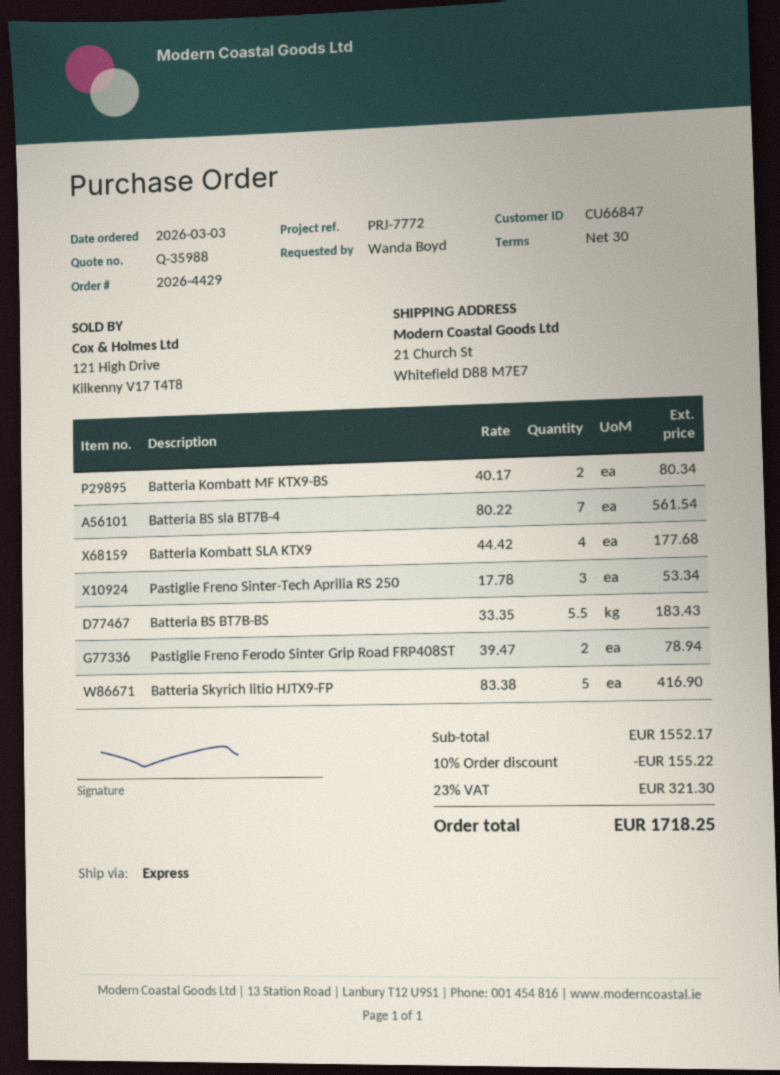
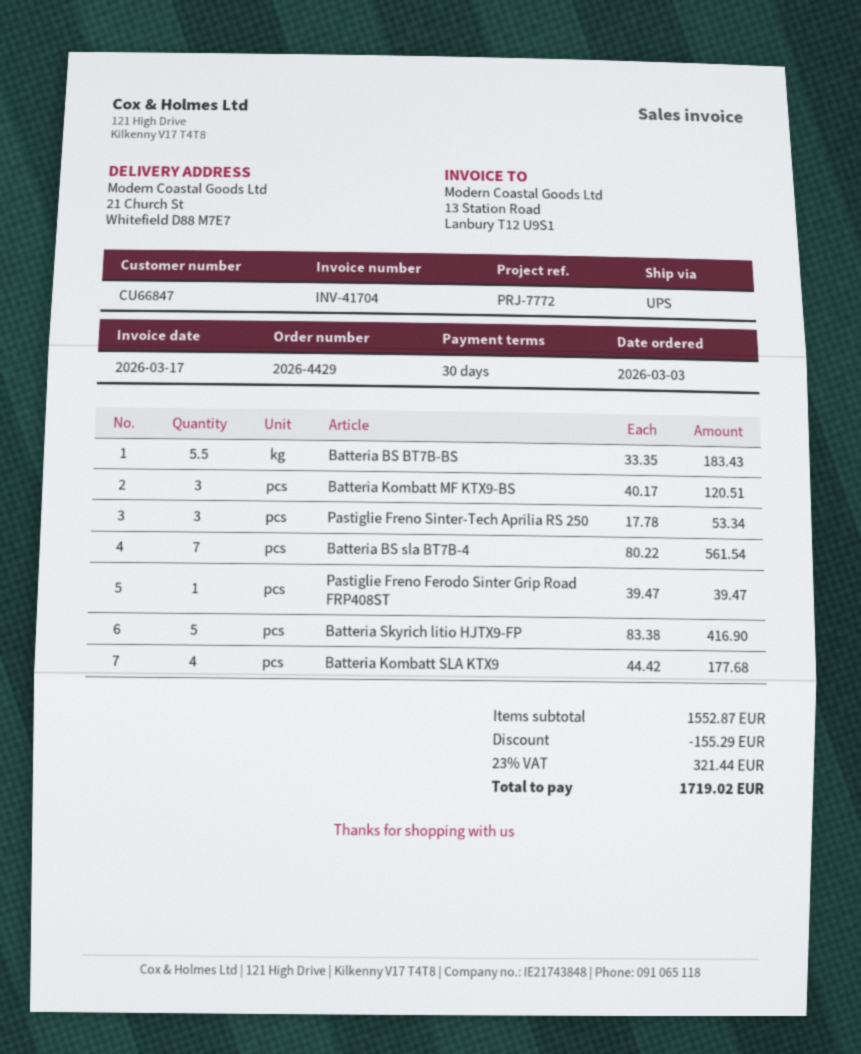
shipping method: express -> UPS
Batteria Kombatt MF KTX9-BS: 2 x 40.17 = 80.34 -> 3 x 40.17 = 120.51
Pastiglie Freno Ferodo Sinter Grip Road FRP408ST: 2 x 39.47 = 78.94 -> 1 x 39.47 = 39.47
subtotal: 1552.17 -> 1552.87
discount: 155.22 -> 155.29
tax: 23% = 321.30 -> 23% = 321.44
total: 1718.25 -> 1719.02

